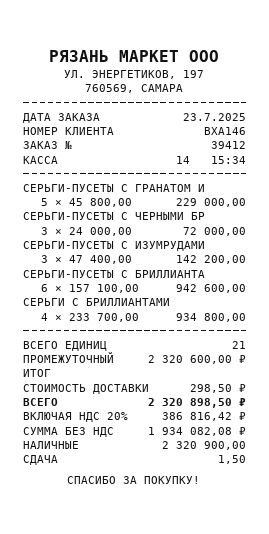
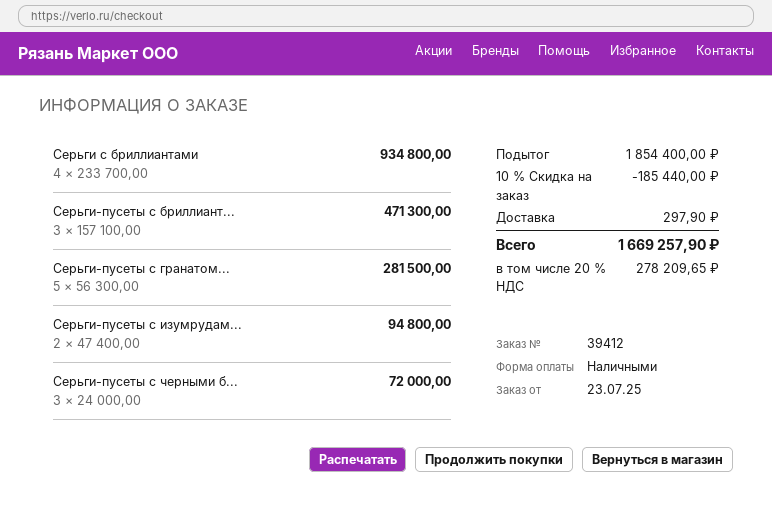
СЕРЬГИ-ПУСЕТЫ С ГРАНАТОМ И: 5 x 45800.00 = 229000.00 -> 5 x 56300.00 = 281500.00
СЕРЬГИ-ПУСЕТЫ С ИЗУМРУДАМИ: 3 x 47400.00 = 142200.00 -> 2 x 47400.00 = 94800.00
СЕРЬГИ-ПУСЕТЫ С БРИЛЛИАНТА: 6 x 157100.00 = 942600.00 -> 3 x 157100.00 = 471300.00
subtotal: 2320600.00 -> 1854400.00
discount: none -> 10% = 185440.00
shipping: 298.50 -> 297.90
tax: 20% = 386816.42 -> 20% = 278209.65
total: 2320898.50 -> 1669257.90

